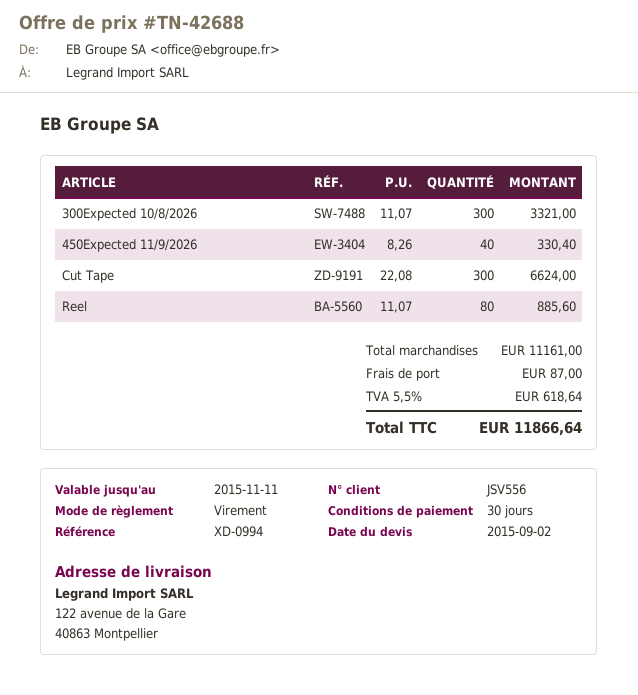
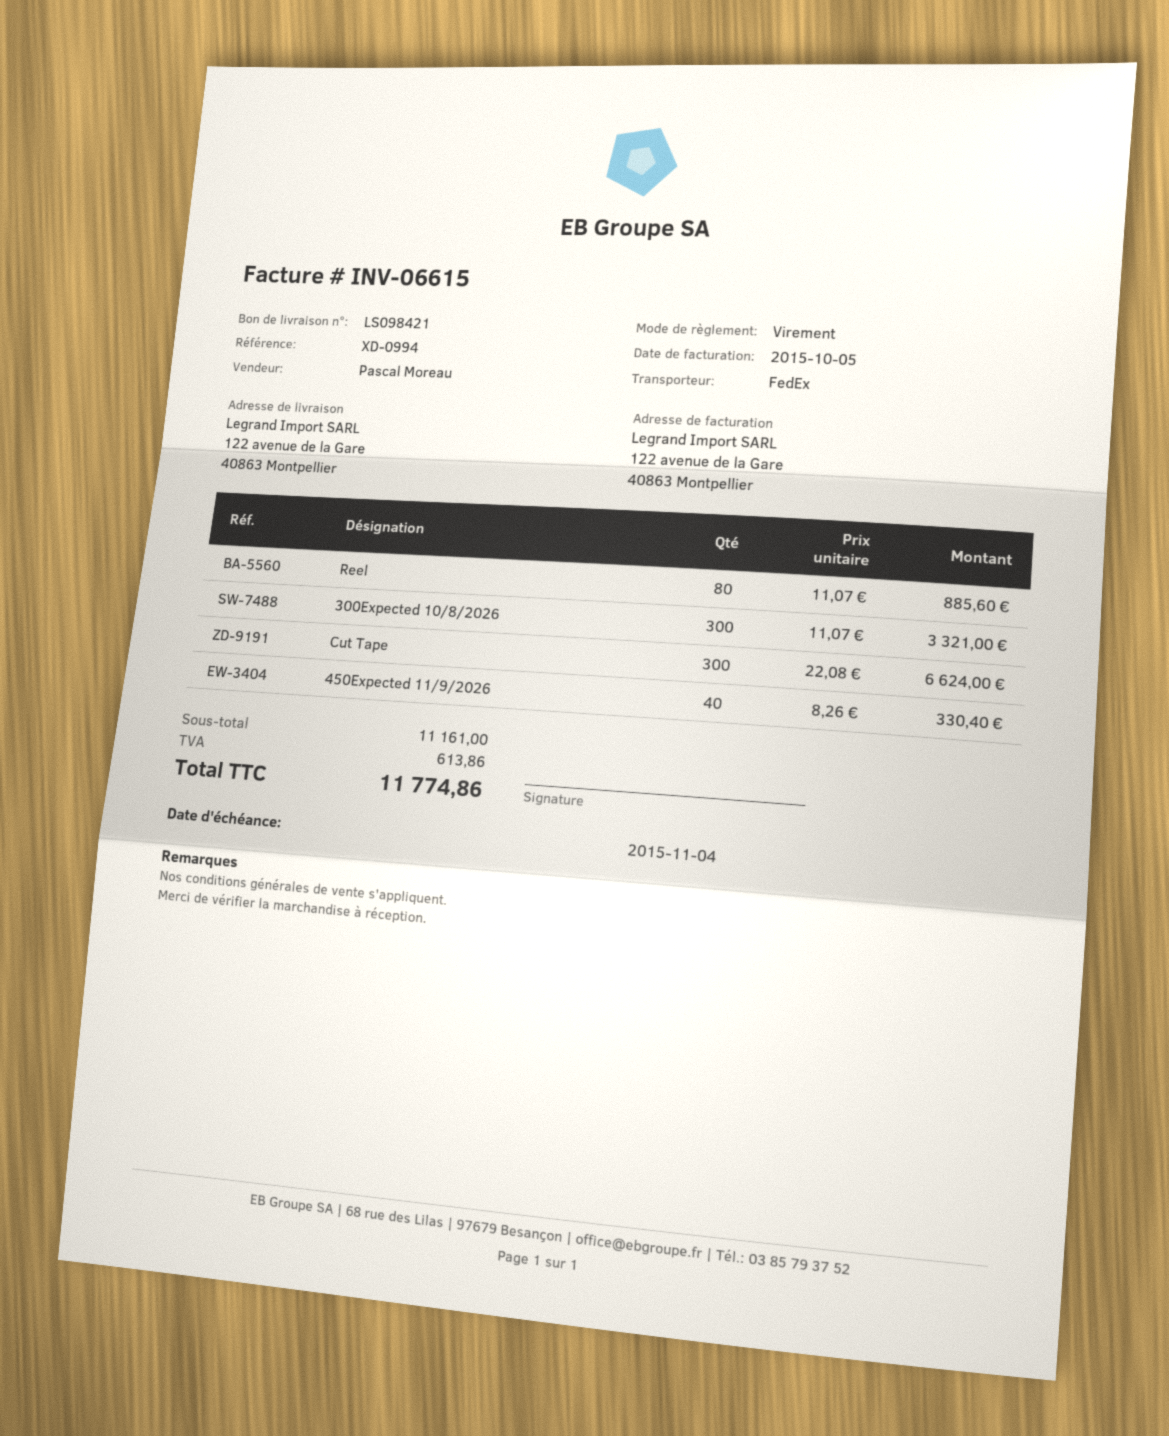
shipping: 87.00 -> none
tax: 618.64 -> 613.86
total: 11866.64 -> 11774.86

